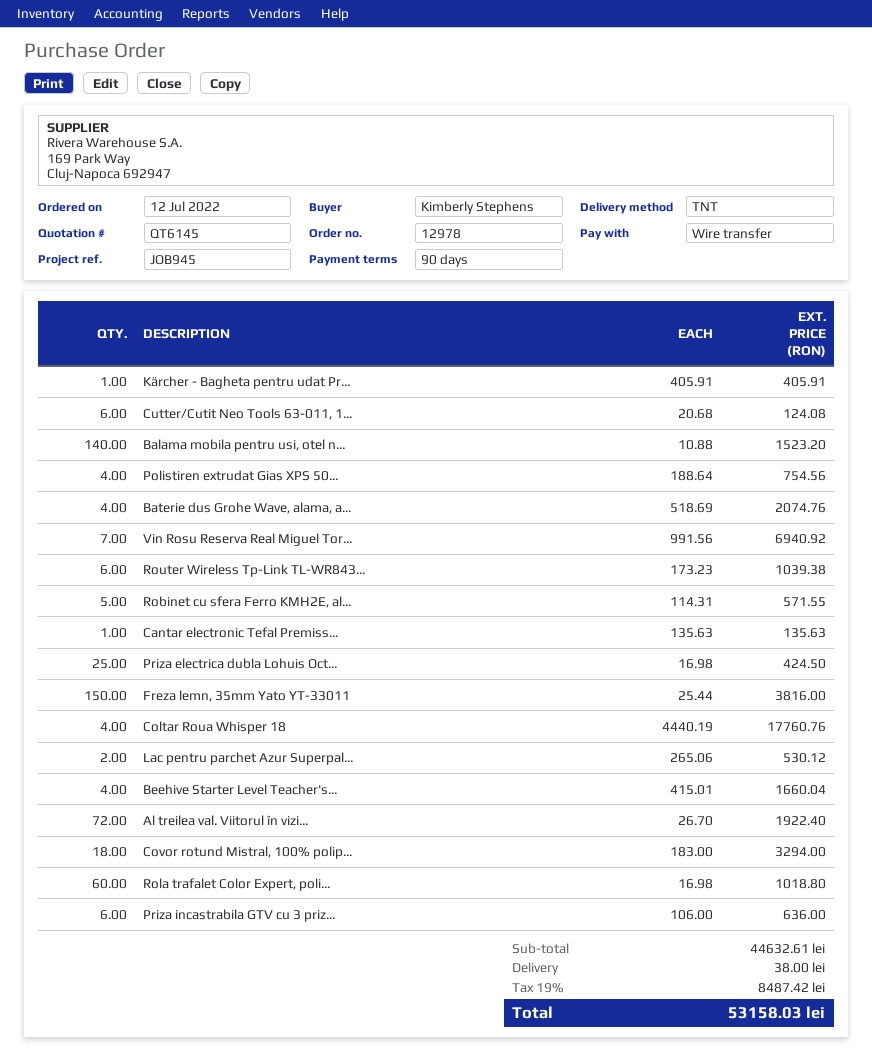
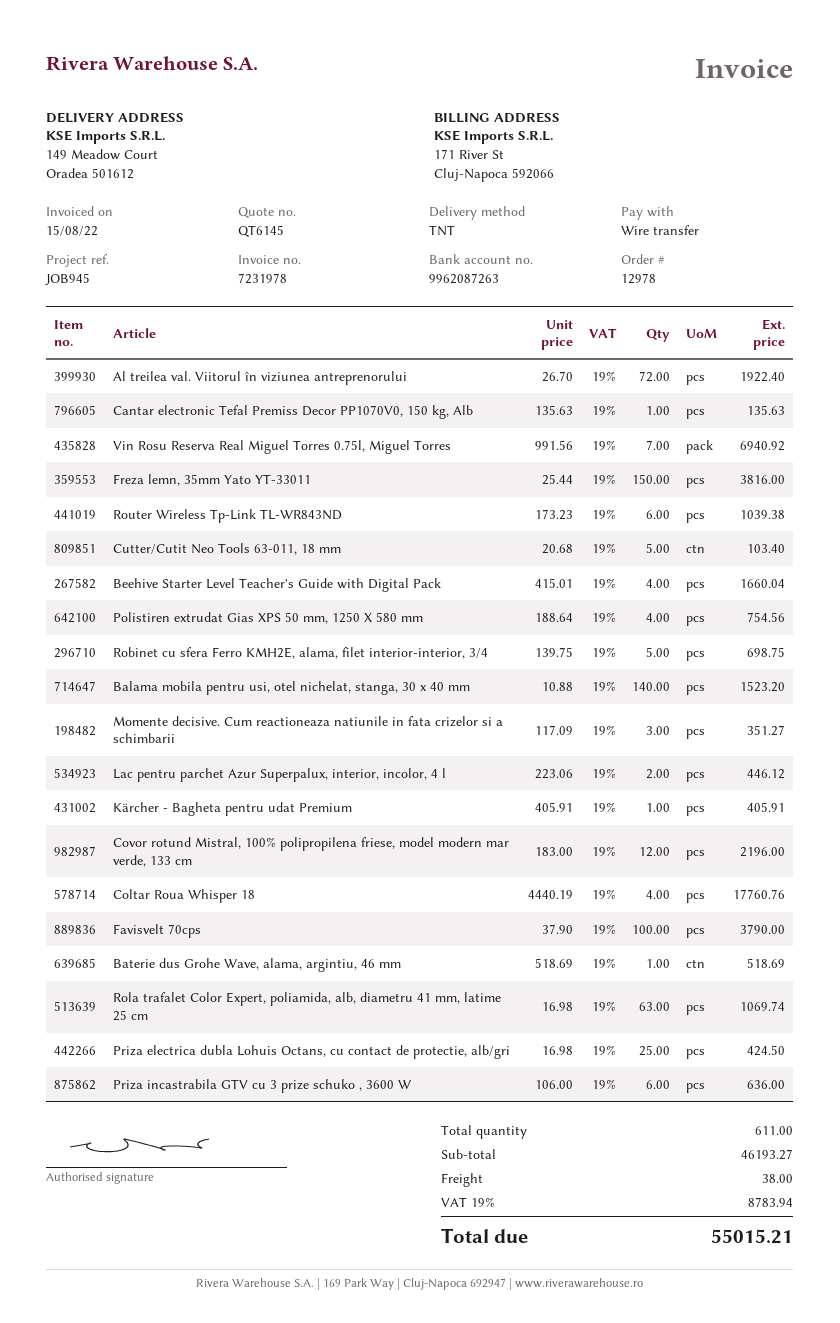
Cutter/Cutit Neo Tools 63-011, 1...: 6 x 20.68 = 124.08 -> 5 x 20.68 = 103.40
Baterie dus Grohe Wave, alama, a...: 4 x 518.69 = 2074.76 -> 1 x 518.69 = 518.69
Robinet cu sfera Ferro KMH2E, al...: 5 x 114.31 = 571.55 -> 5 x 139.75 = 698.75
Lac pentru parchet Azur Superpal...: 2 x 265.06 = 530.12 -> 2 x 223.06 = 446.12
Covor rotund Mistral, 100% polip...: 18 x 183.00 = 3294.00 -> 12 x 183.00 = 2196.00
Rola trafalet Color Expert, poli...: 60 x 16.98 = 1018.80 -> 63 x 16.98 = 1069.74
Momente decisive. Cum reactioneaza natiunile in fata crizelor si a schimbarii: none -> 3 x 117.09 = 351.27
Favisvelt 70cps: none -> 100 x 37.90 = 3790.00
subtotal: 44632.61 -> 46193.27
tax: 19% = 8487.42 -> 19% = 8783.94
total: 53158.03 -> 55015.21

